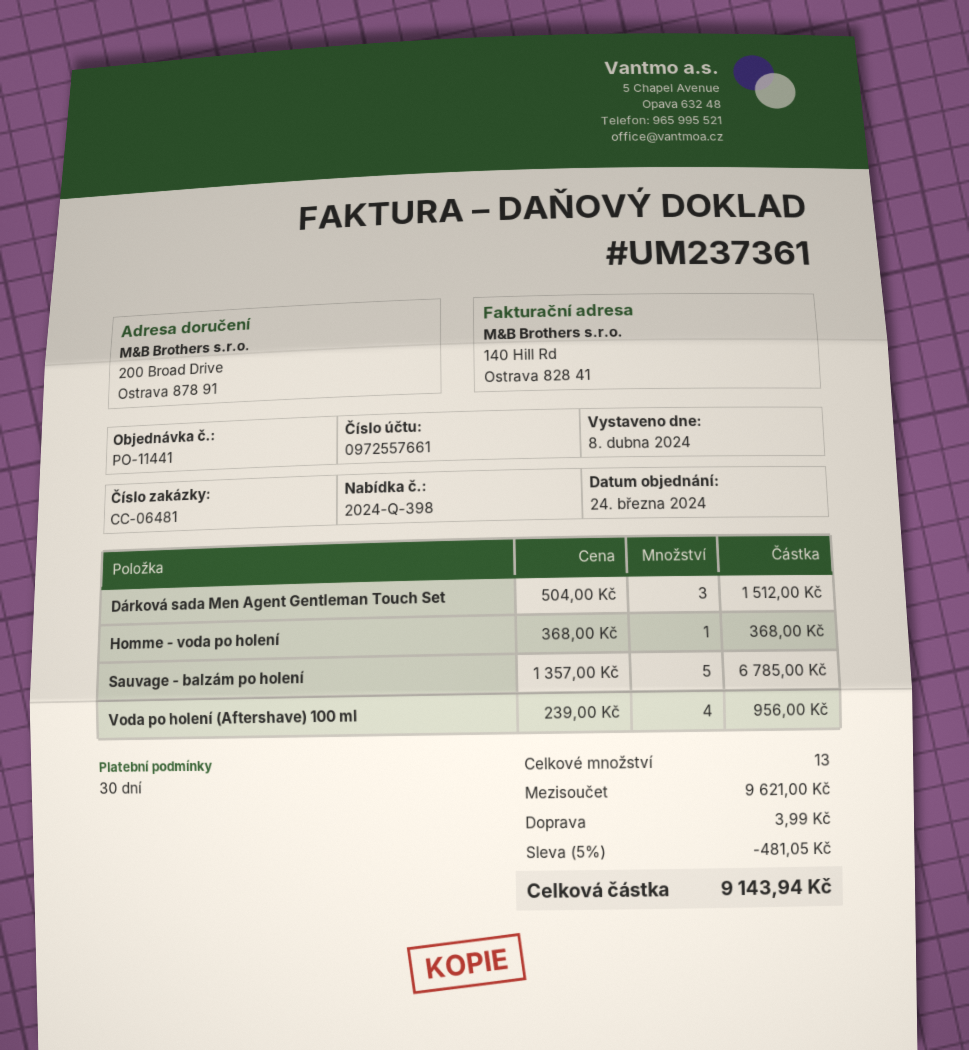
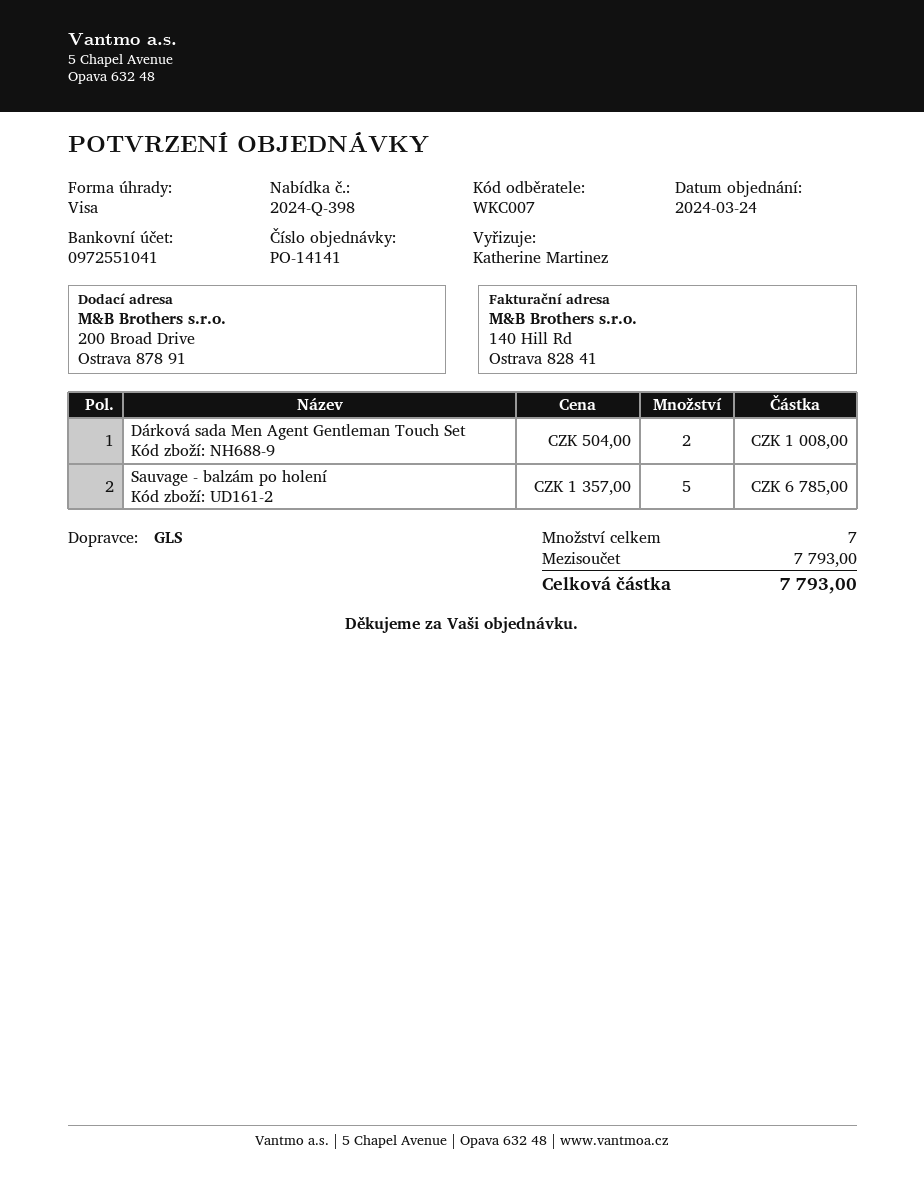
order number: PO-11441 -> PO-14141
bank account: 0972557661 -> 0972551041
Dárková sada Men Agent Gentleman Touch Set: 3 x 504.00 = 1512.00 -> 2 x 504.00 = 1008.00
Homme - voda po holení: 1 x 368.00 = 368.00 -> none
Voda po holení (Aftershave) 100 ml: 4 x 239.00 = 956.00 -> none
total quantity: 13 -> 7
subtotal: 9621.00 -> 7793.00
discount: 5% = 481.05 -> none
shipping: 3.99 -> none
total: 9143.94 -> 7793.00

